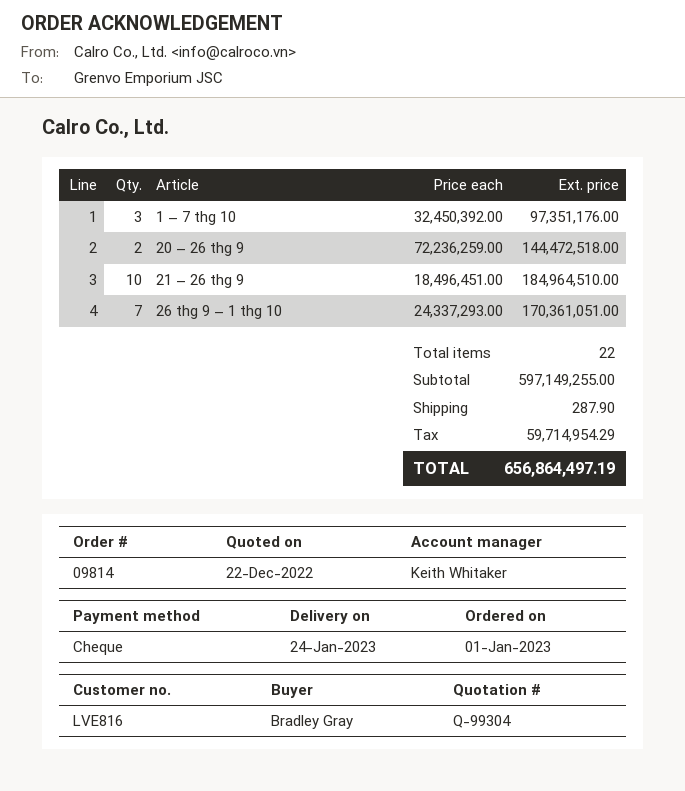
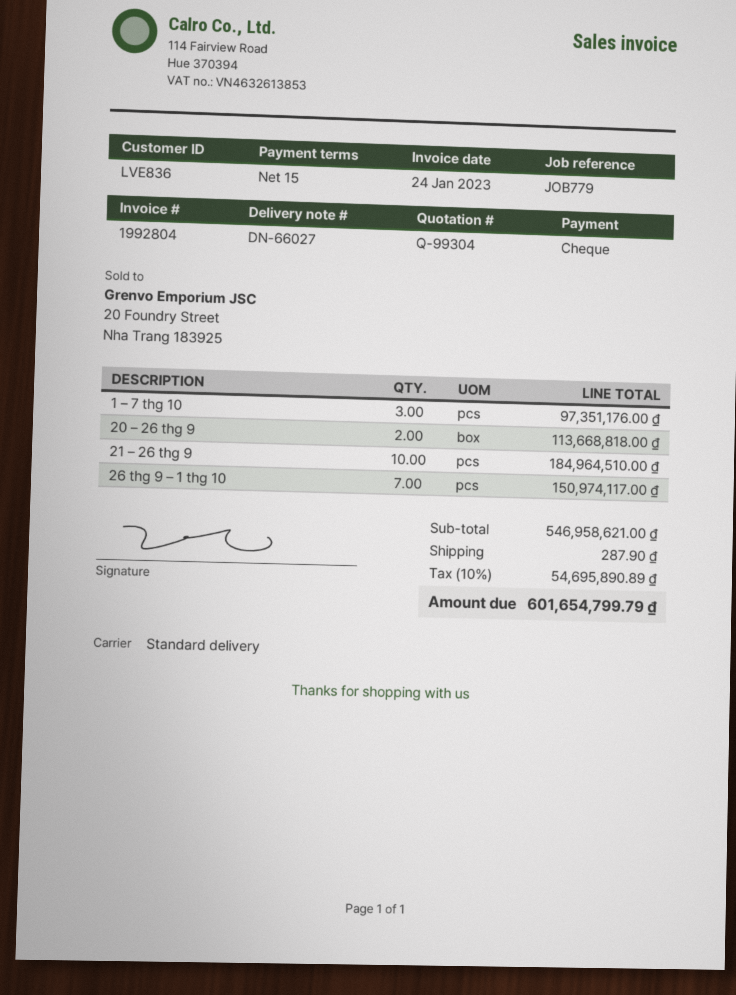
customer number: LVE816 -> LVE836
20 – 26 thg 9: 2 for 144472518.00 -> 2 for 113668818.00
26 thg 9 – 1 thg 10: 7 for 170361051.00 -> 7 for 150974117.00
subtotal: 597149255.00 -> 546958621.00
tax: 59714954.29 -> 54695890.89
total: 656864497.19 -> 601654799.79

